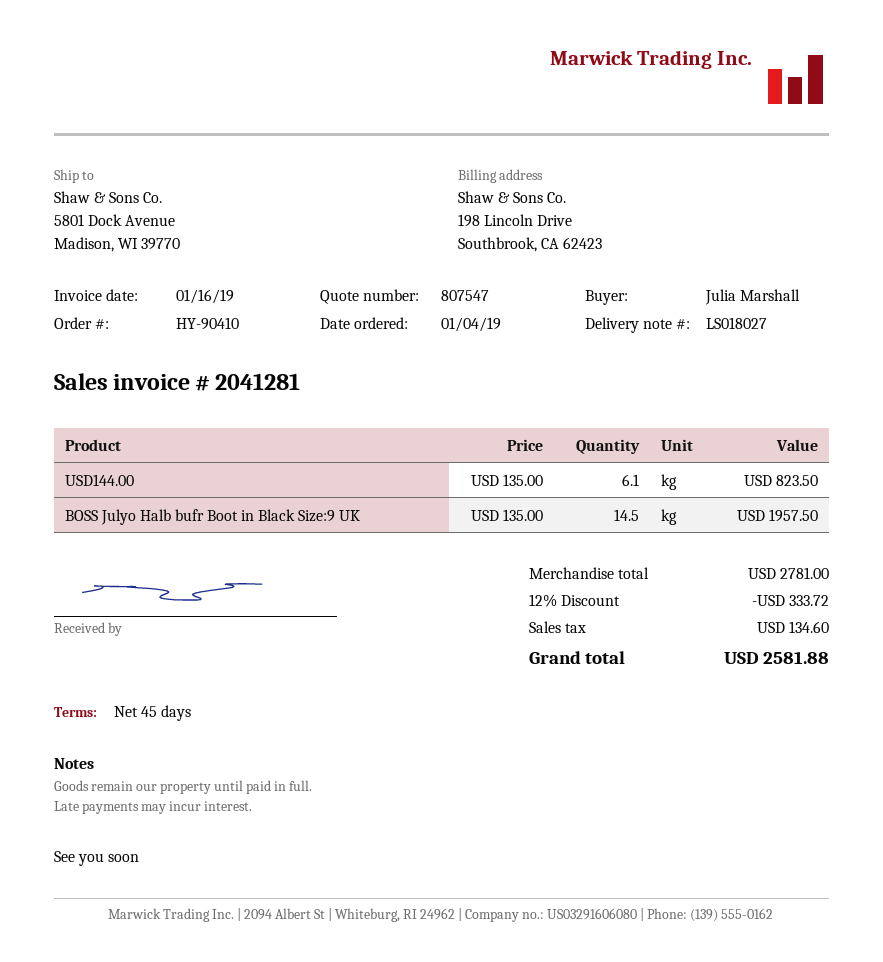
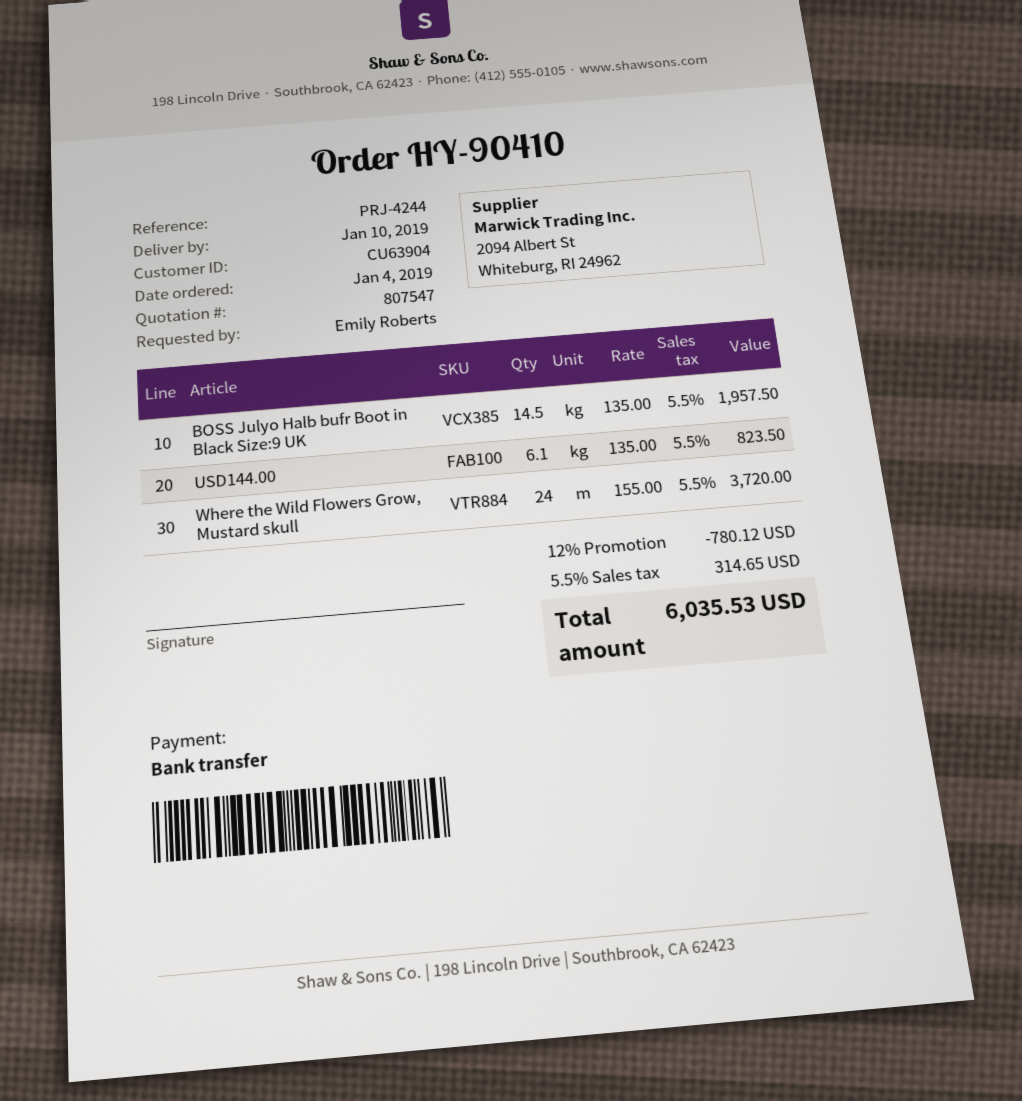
ordered by: Julia Marshall -> Emily Roberts
Where the Wild Flowers Grow, Mustard skull: none -> 24 x 155.00 = 3720.00
discount: 12% = 333.72 -> 12% = 780.12
tax: 134.60 -> 314.65
total: 2581.88 -> 6035.53

